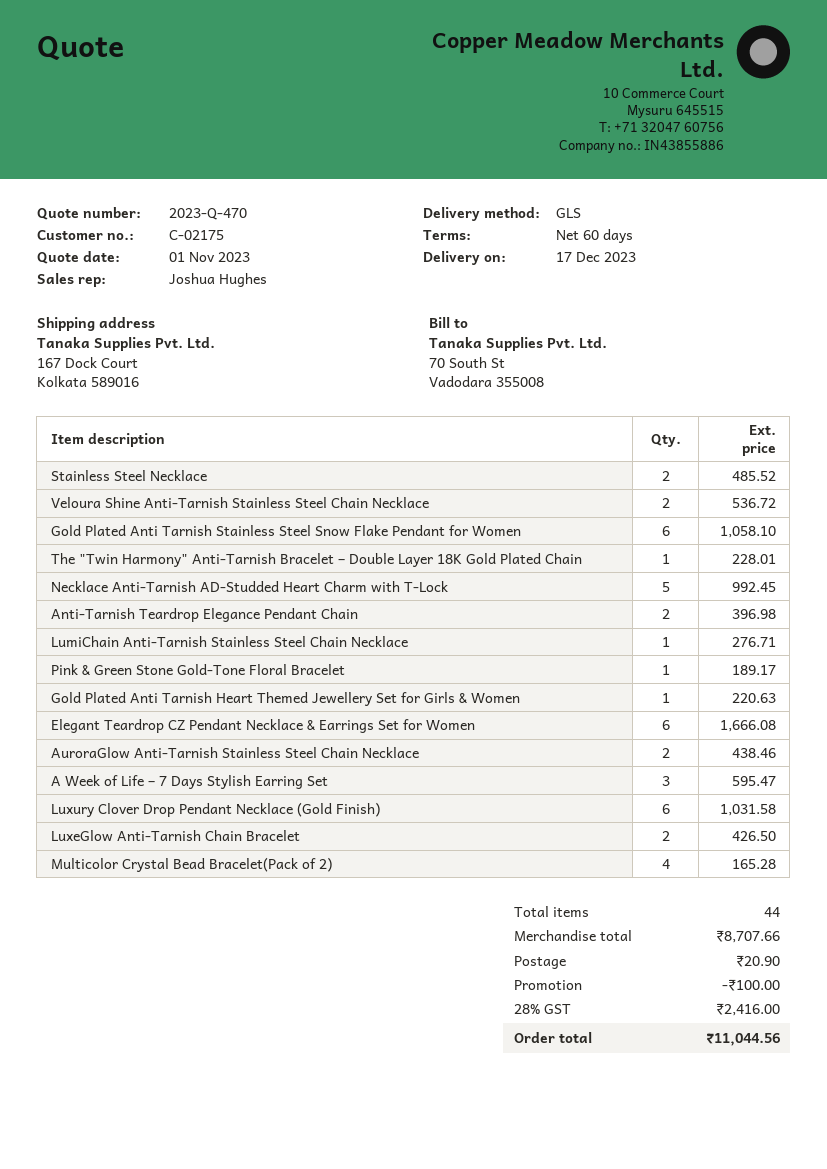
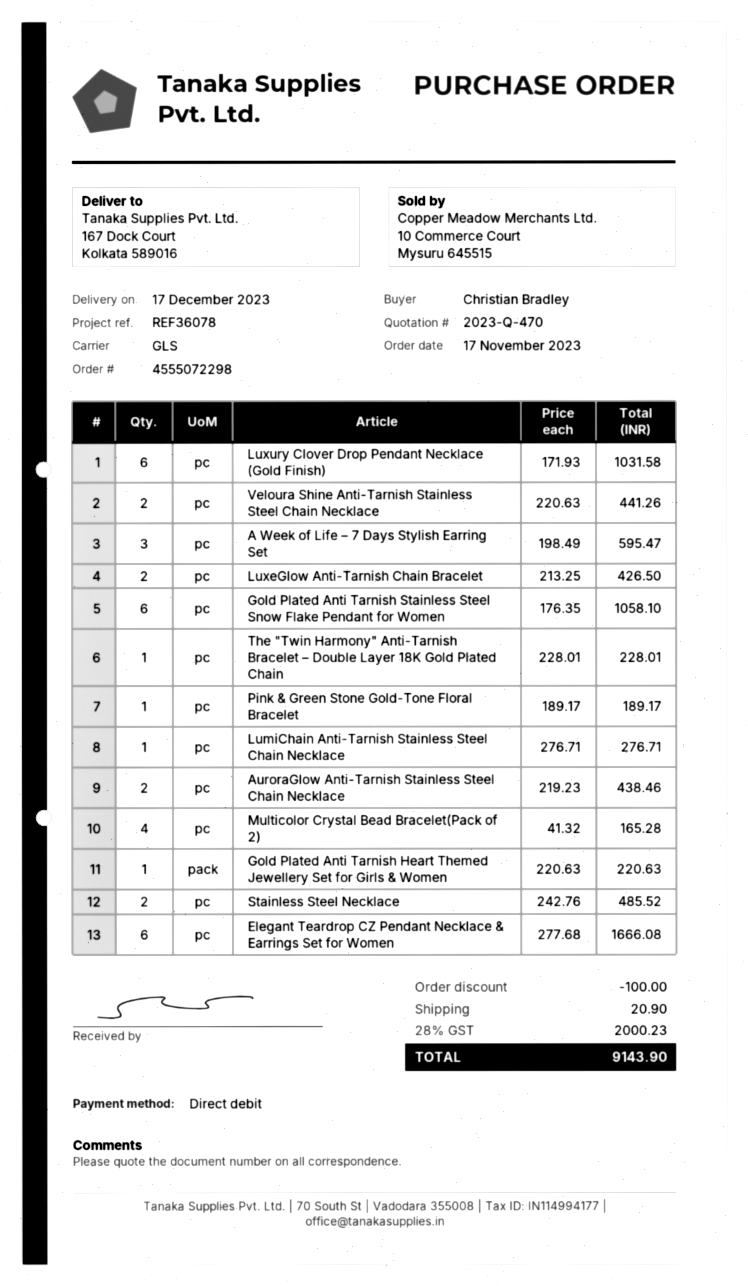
Veloura Shine Anti-Tarnish Stainless Steel Chain Necklace: 2 for 536.72 -> 2 for 441.26
Necklace Anti-Tarnish AD-Studded Heart Charm with T-Lock: 5 for 992.45 -> none
Anti-Tarnish Teardrop Elegance Pendant Chain: 2 for 396.98 -> none
tax: 28% = 2416.00 -> 28% = 2000.23
total: 11044.56 -> 9143.90

